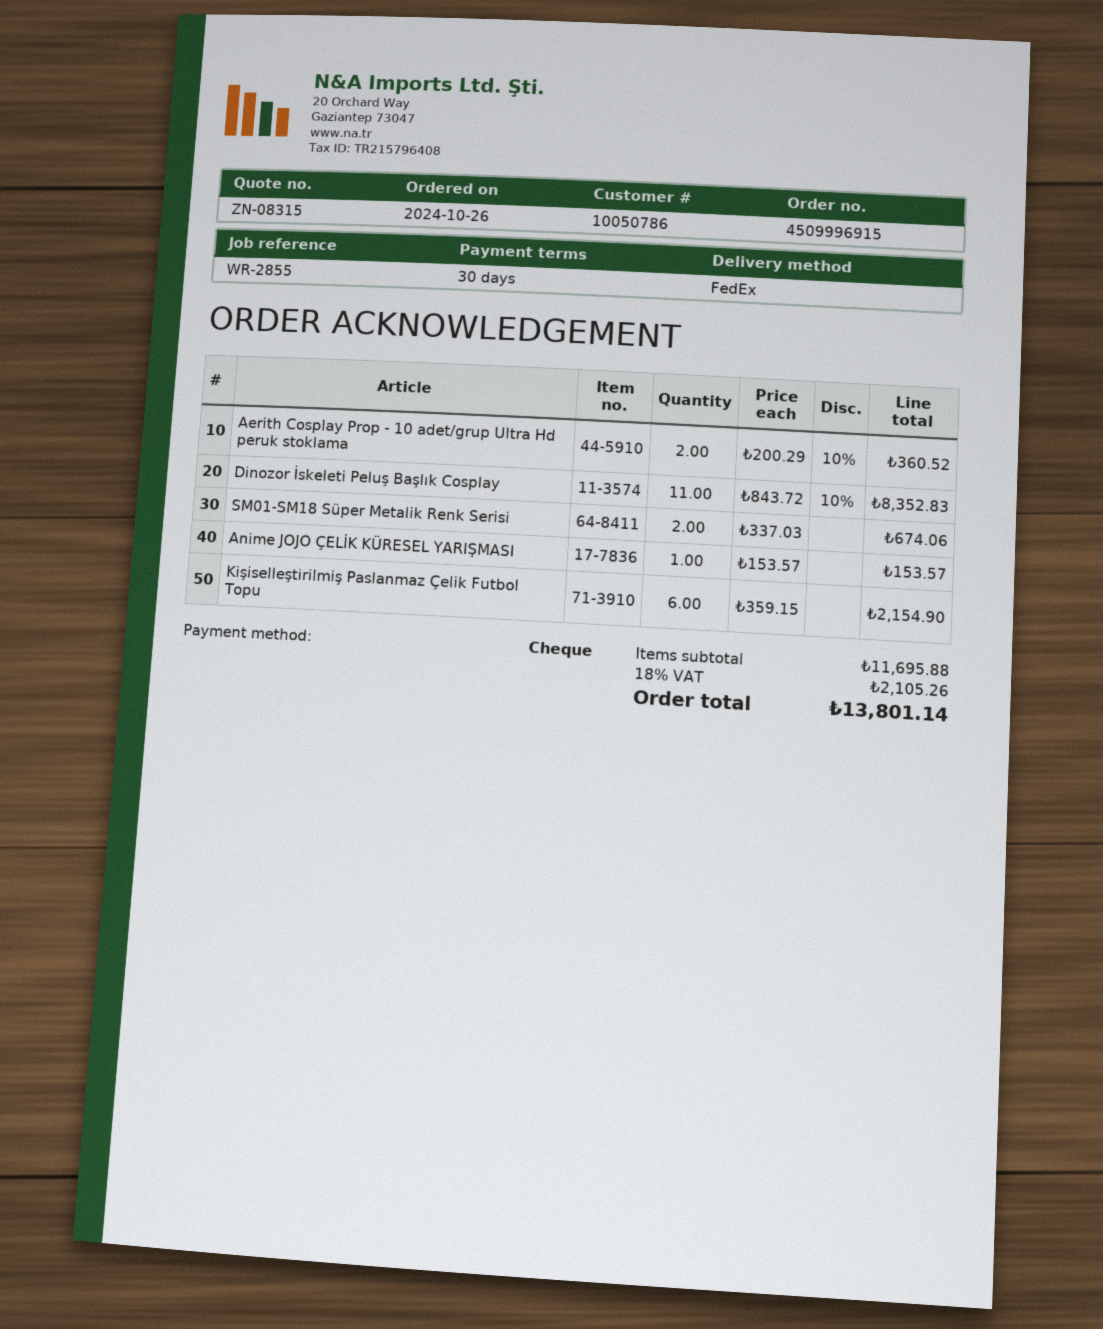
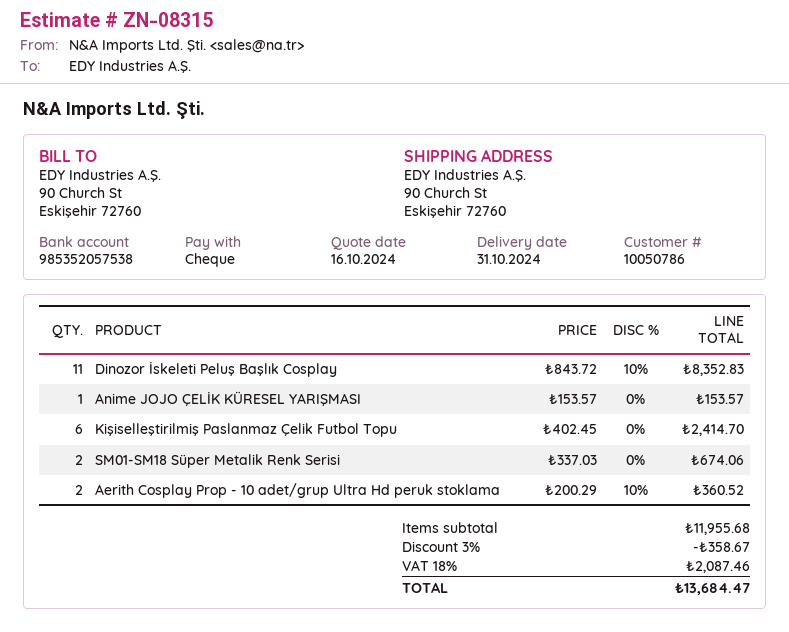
Kişiselleştirilmiş Paslanmaz Çelik Futbol Topu: 6 x 359.15 = 2154.90 -> 6 x 402.45 = 2414.70
subtotal: 11695.88 -> 11955.68
discount: none -> 3% = 358.67
tax: 18% = 2105.26 -> 18% = 2087.46
total: 13801.14 -> 13684.47

